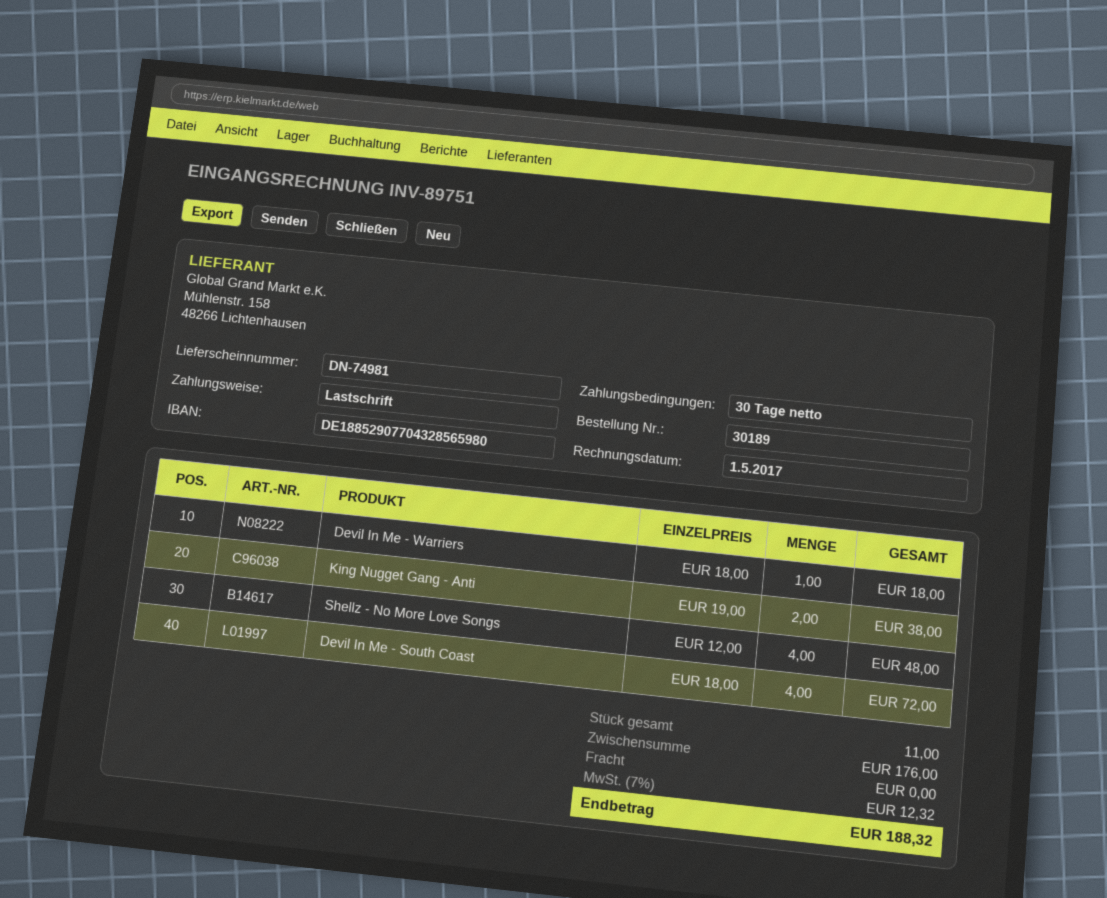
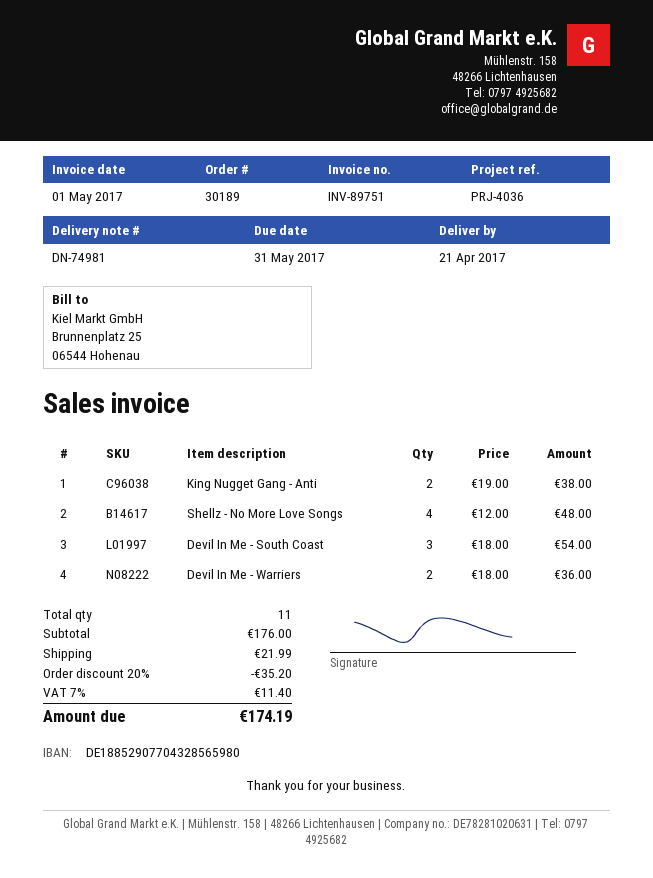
Devil In Me - Warriers: 1 x 18.00 = 18.00 -> 2 x 18.00 = 36.00
Devil In Me - South Coast: 4 x 18.00 = 72.00 -> 3 x 18.00 = 54.00
discount: none -> 20% = 35.20
shipping: 0.00 -> 21.99
tax: 7% = 12.32 -> 7% = 11.40
total: 188.32 -> 174.19

